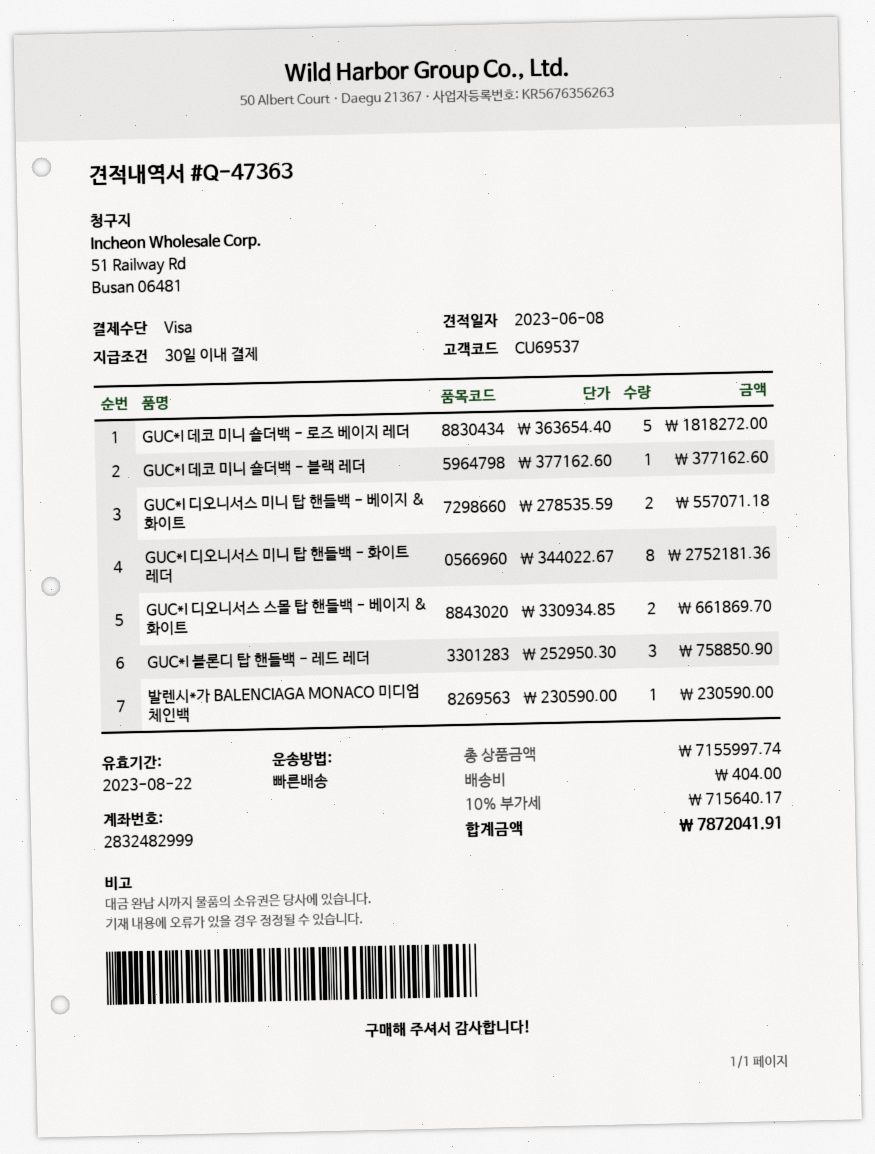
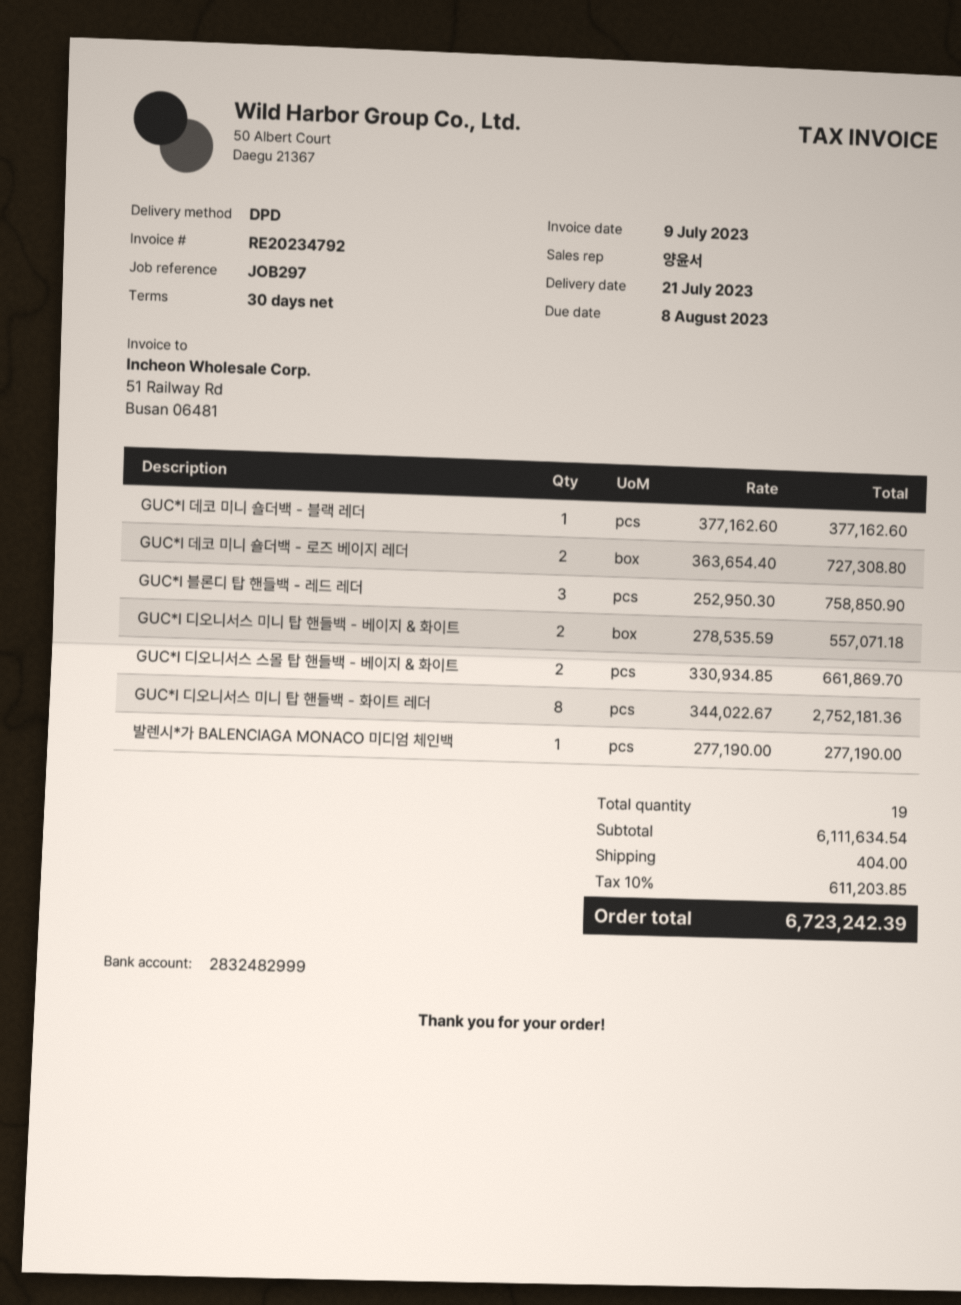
shipping method: express -> DPD
GUC*I 데코 미니 숄더백 - 로즈 베이지 레더: 5 x 363654.40 = 1818272.00 -> 2 x 363654.40 = 727308.80
발렌시*가 BALENCIAGA MONACO 미디엄 체인백: 1 x 230590.00 = 230590.00 -> 1 x 277190.00 = 277190.00
subtotal: 7155997.74 -> 6111634.54
tax: 10% = 715640.17 -> 10% = 611203.85
total: 7872041.91 -> 6723242.39

